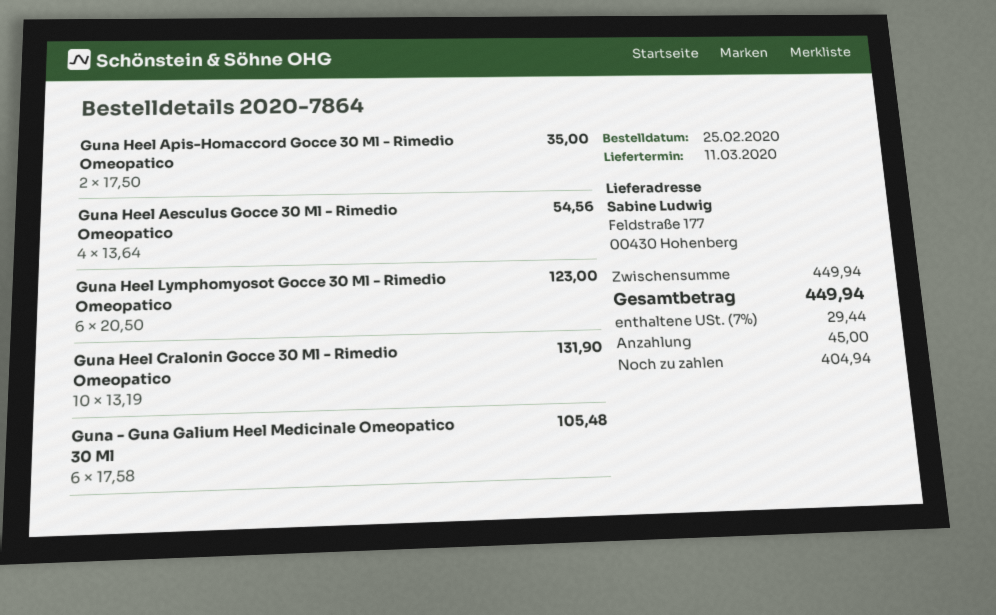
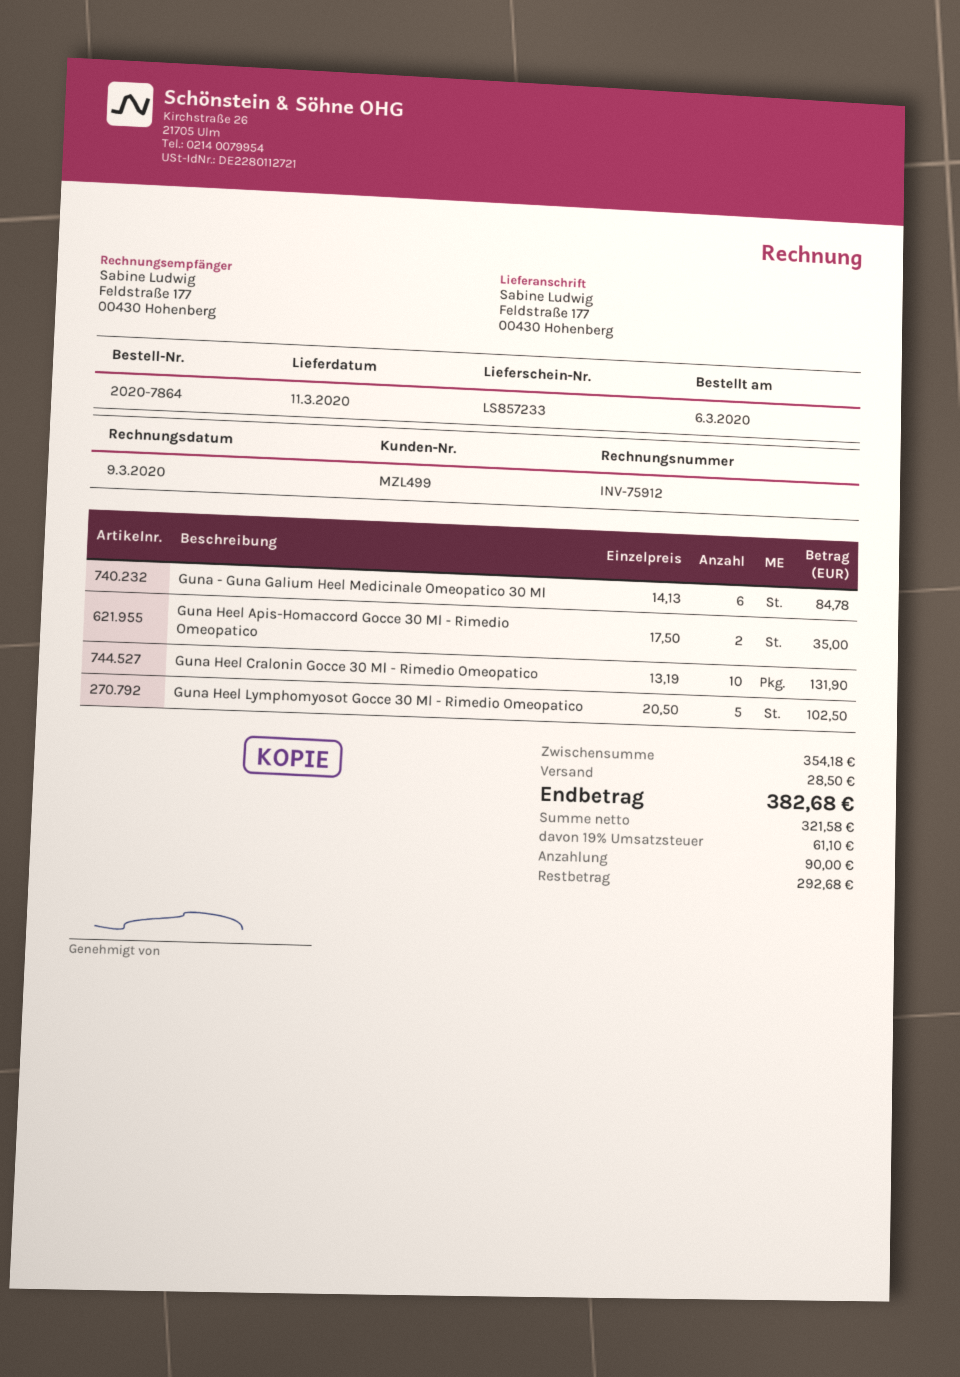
order date: 2020-02-25 -> 2020-03-06
Guna Heel Aesculus Gocce 30 Ml - Rimedio Omeopatico: 4 x 13.64 = 54.56 -> none
Guna Heel Lymphomyosot Gocce 30 Ml - Rimedio Omeopatico: 6 x 20.50 = 123.00 -> 5 x 20.50 = 102.50
Guna - Guna Galium Heel Medicinale Omeopatico 30 Ml: 6 x 17.58 = 105.48 -> 6 x 14.13 = 84.78
subtotal: 449.94 -> 354.18
shipping: none -> 28.50
tax: 7% = 29.44 -> 19% = 61.10
total: 449.94 -> 382.68
deposit: 45.00 -> 90.00
balance: 404.94 -> 292.68

